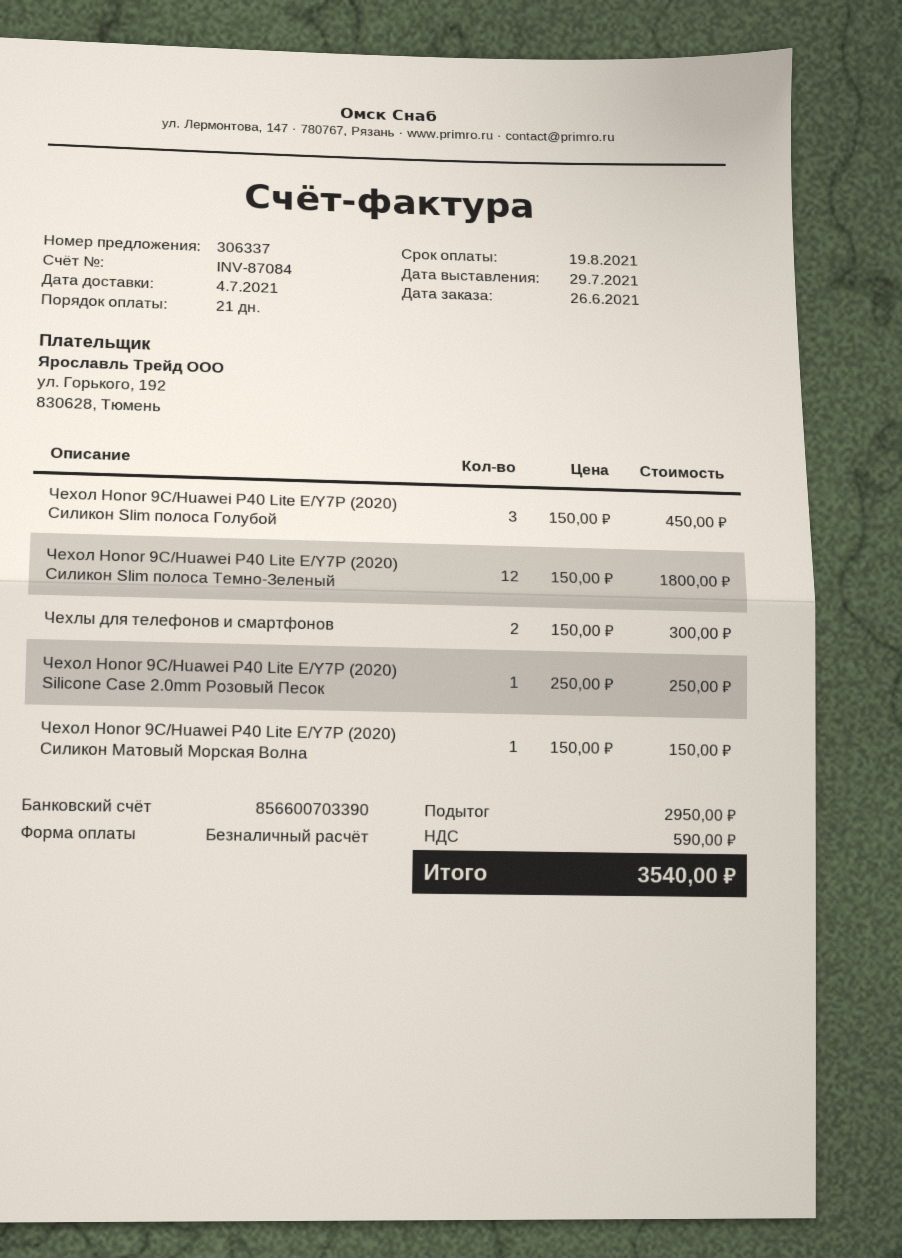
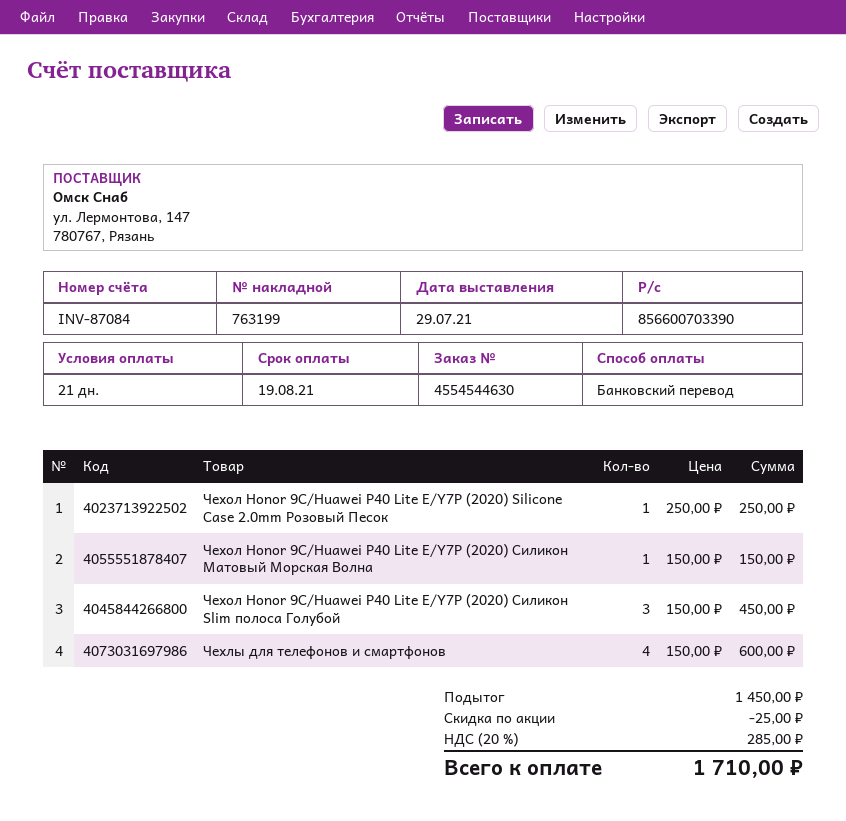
Чехол Honor 9C/Huawei P40 Lite E/Y7P (2020) Силикон Slim полоса Темно-Зеленый: 12 x 150.00 = 1800.00 -> none
Чехлы для телефонов и смартфонов: 2 x 150.00 = 300.00 -> 4 x 150.00 = 600.00
subtotal: 2950.00 -> 1450.00
discount: none -> 25.00
tax: 590.00 -> 285.00
total: 3540.00 -> 1710.00

